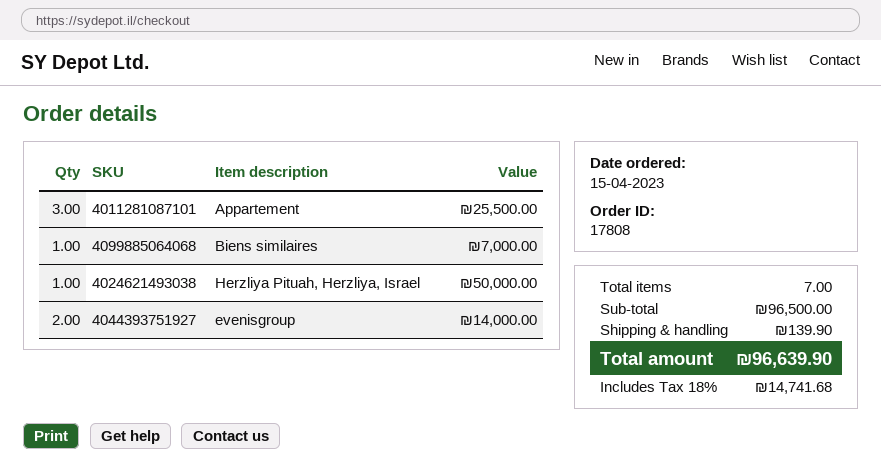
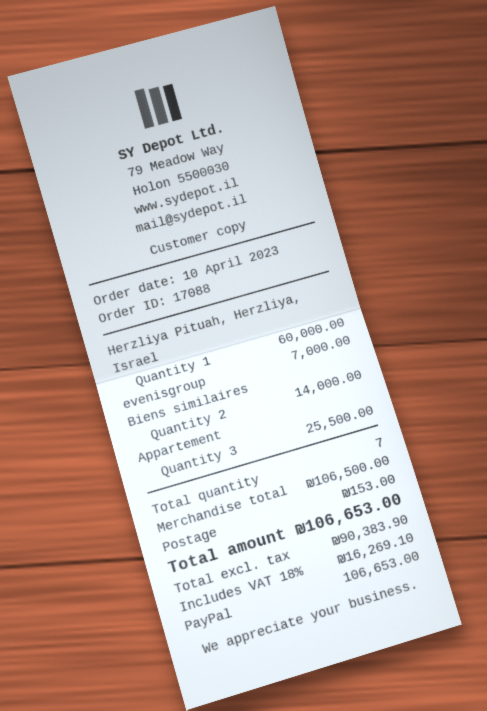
order number: 17808 -> 17088
order date: 2023-04-15 -> 2023-04-10
Biens similaires: 1 for 7000.00 -> 2 for 14000.00
Herzliya Pituah, Herzliya, Israel: 1 for 50000.00 -> 1 for 60000.00
evenisgroup: 2 for 14000.00 -> 1 for 7000.00
subtotal: 96500.00 -> 106500.00
shipping: 139.90 -> 153.00
tax: 18% = 14741.68 -> 18% = 16269.10
total: 96639.90 -> 106653.00

